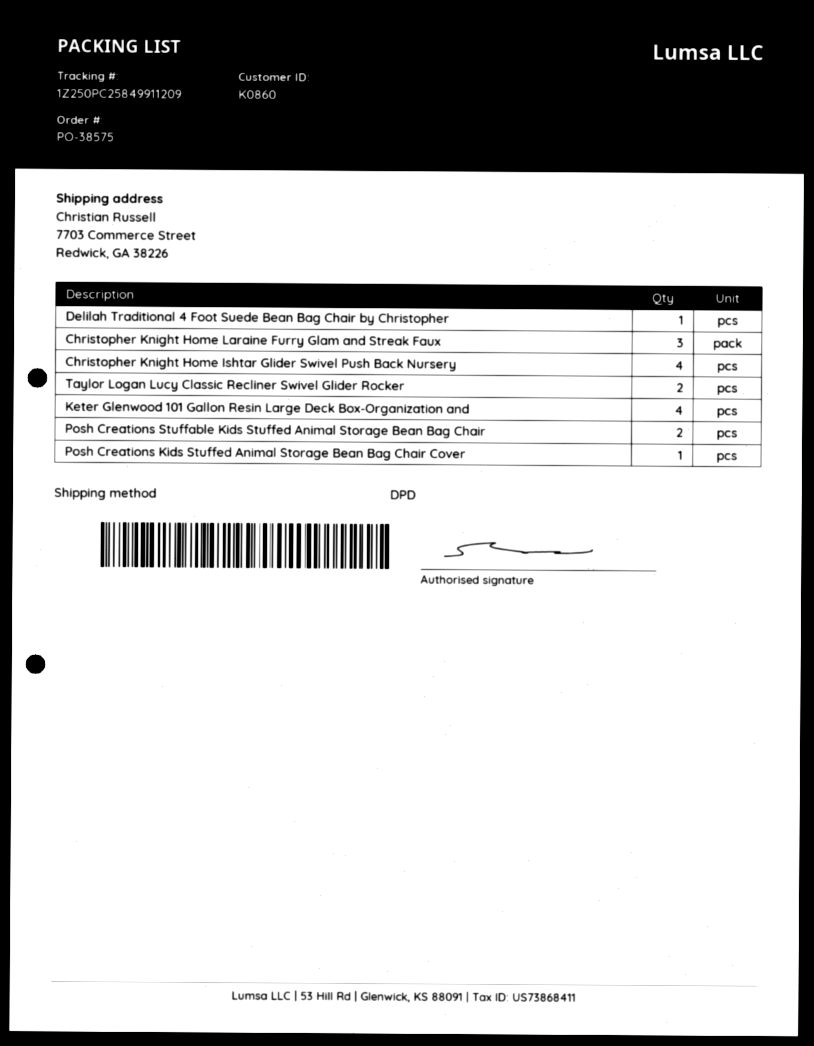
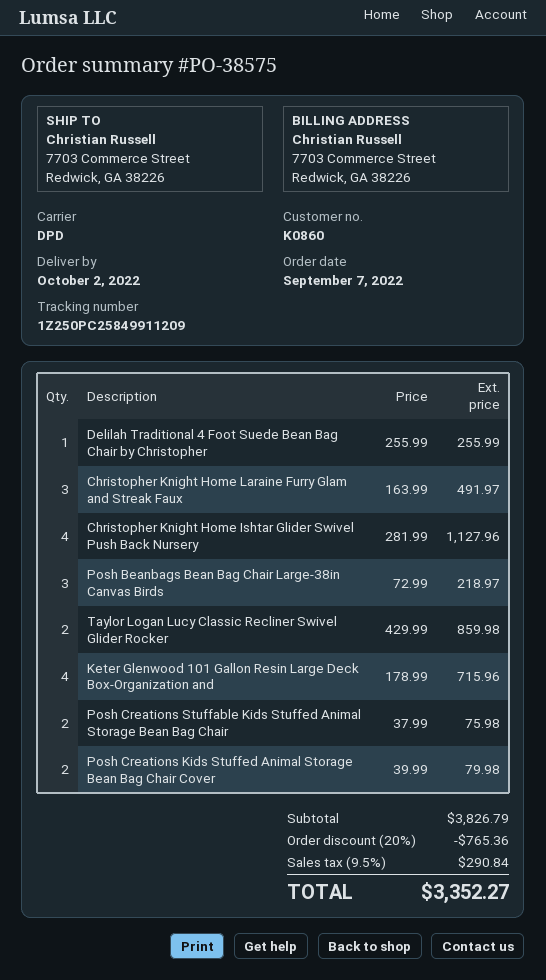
Posh Creations Kids Stuffed Animal Storage Bean Bag Chair Cover: 1 -> 2
Posh Beanbags Bean Bag Chair Large-38in Canvas Birds: none -> 3

